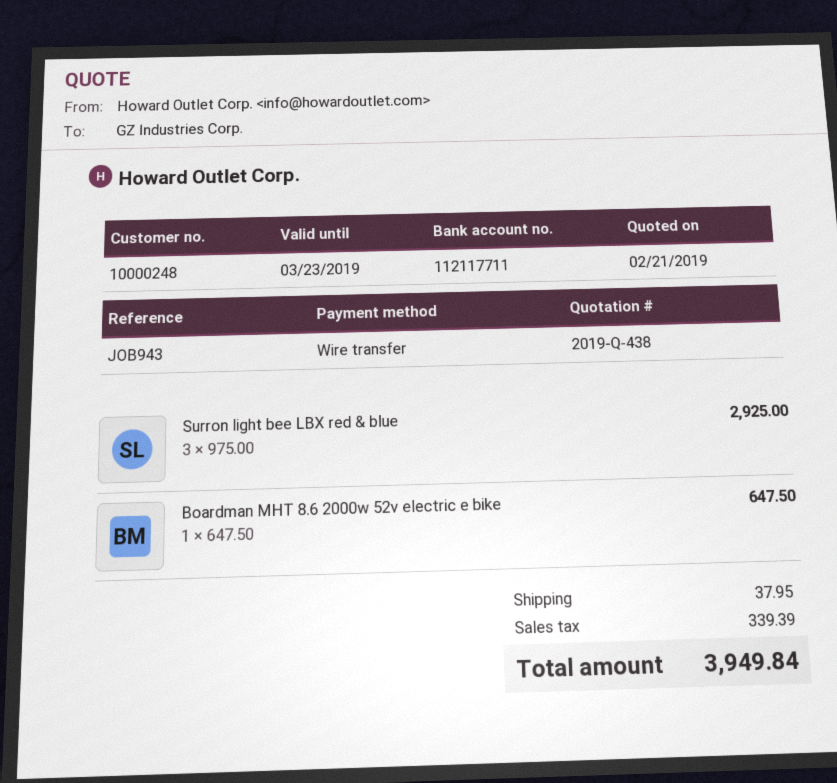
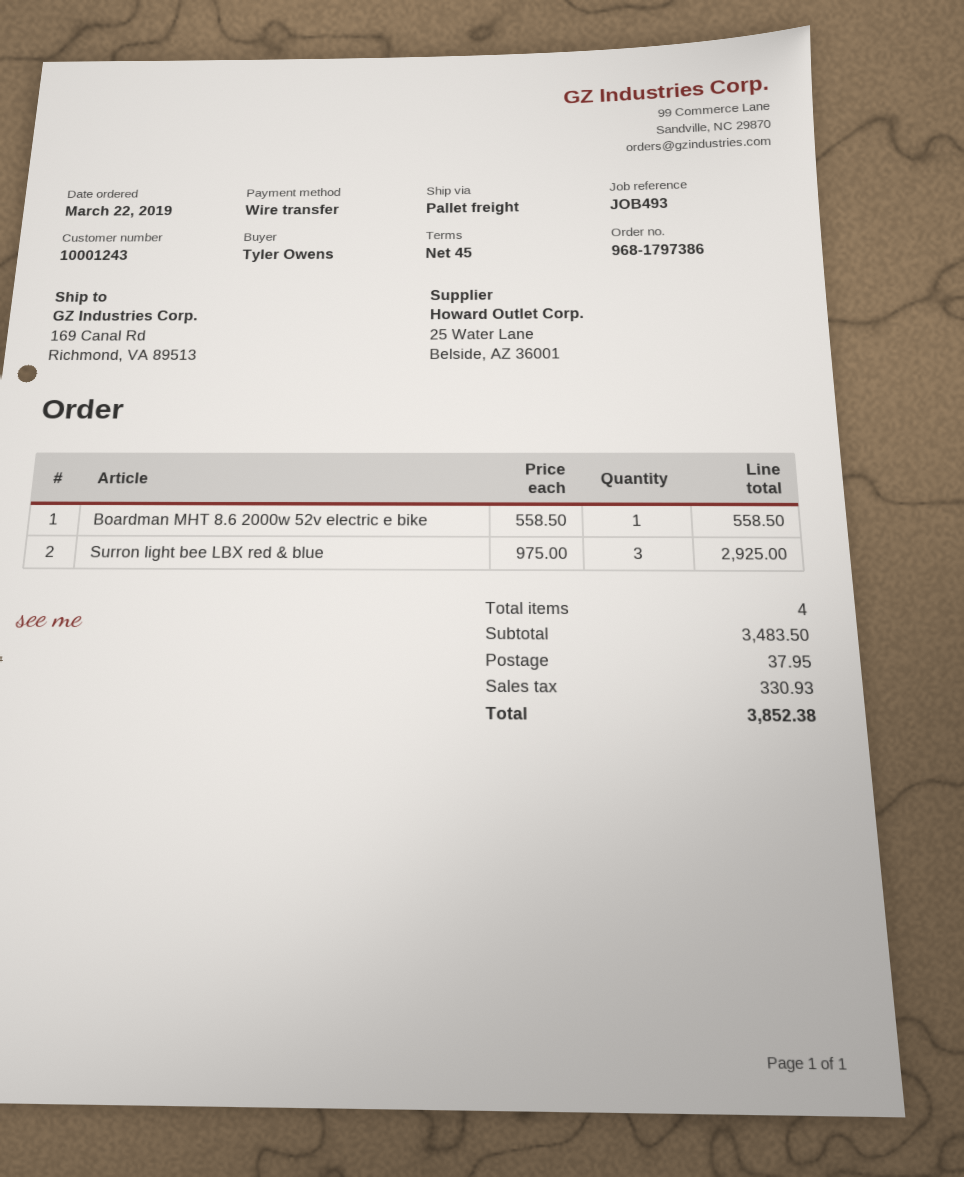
customer number: 10000248 -> 10001243
reference: JOB943 -> JOB493
Boardman MHT 8.6 2000w 52v electric e bike: 1 x 647.50 = 647.50 -> 1 x 558.50 = 558.50
tax: 339.39 -> 330.93
total: 3949.84 -> 3852.38

